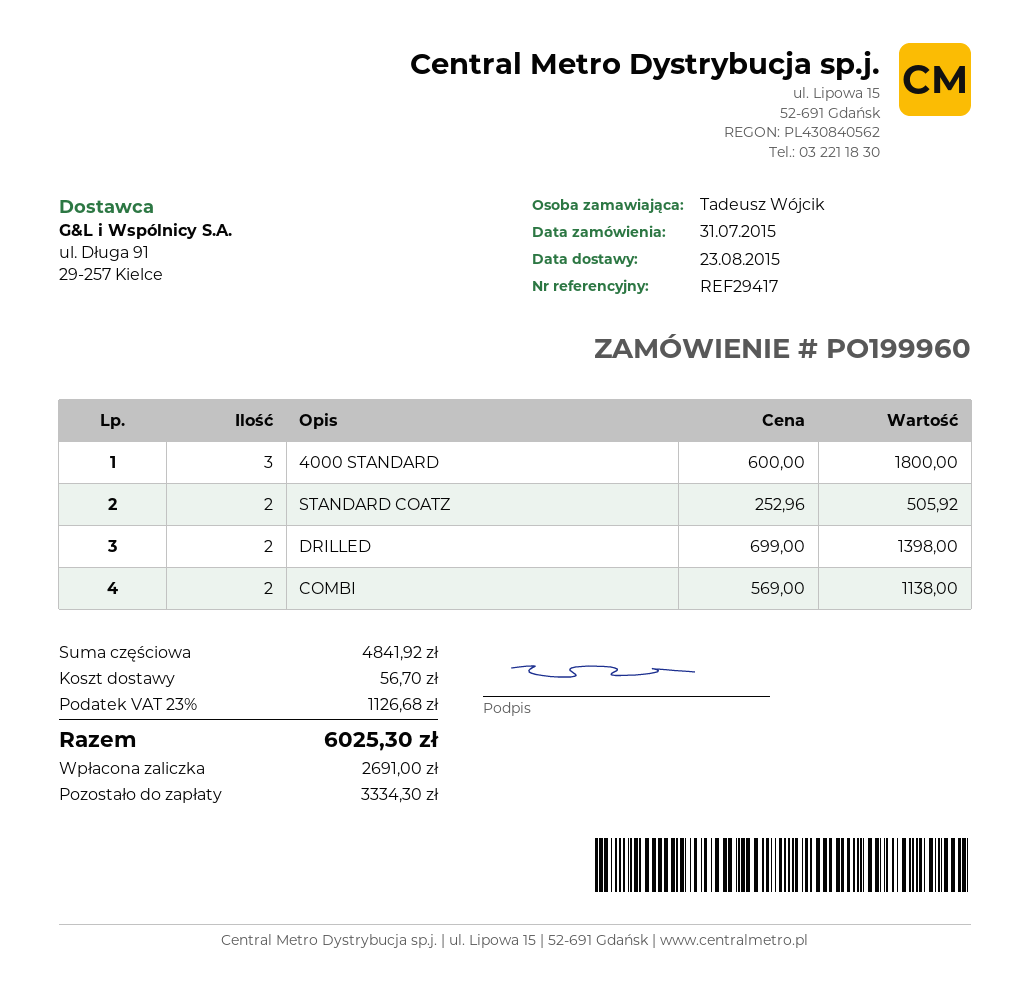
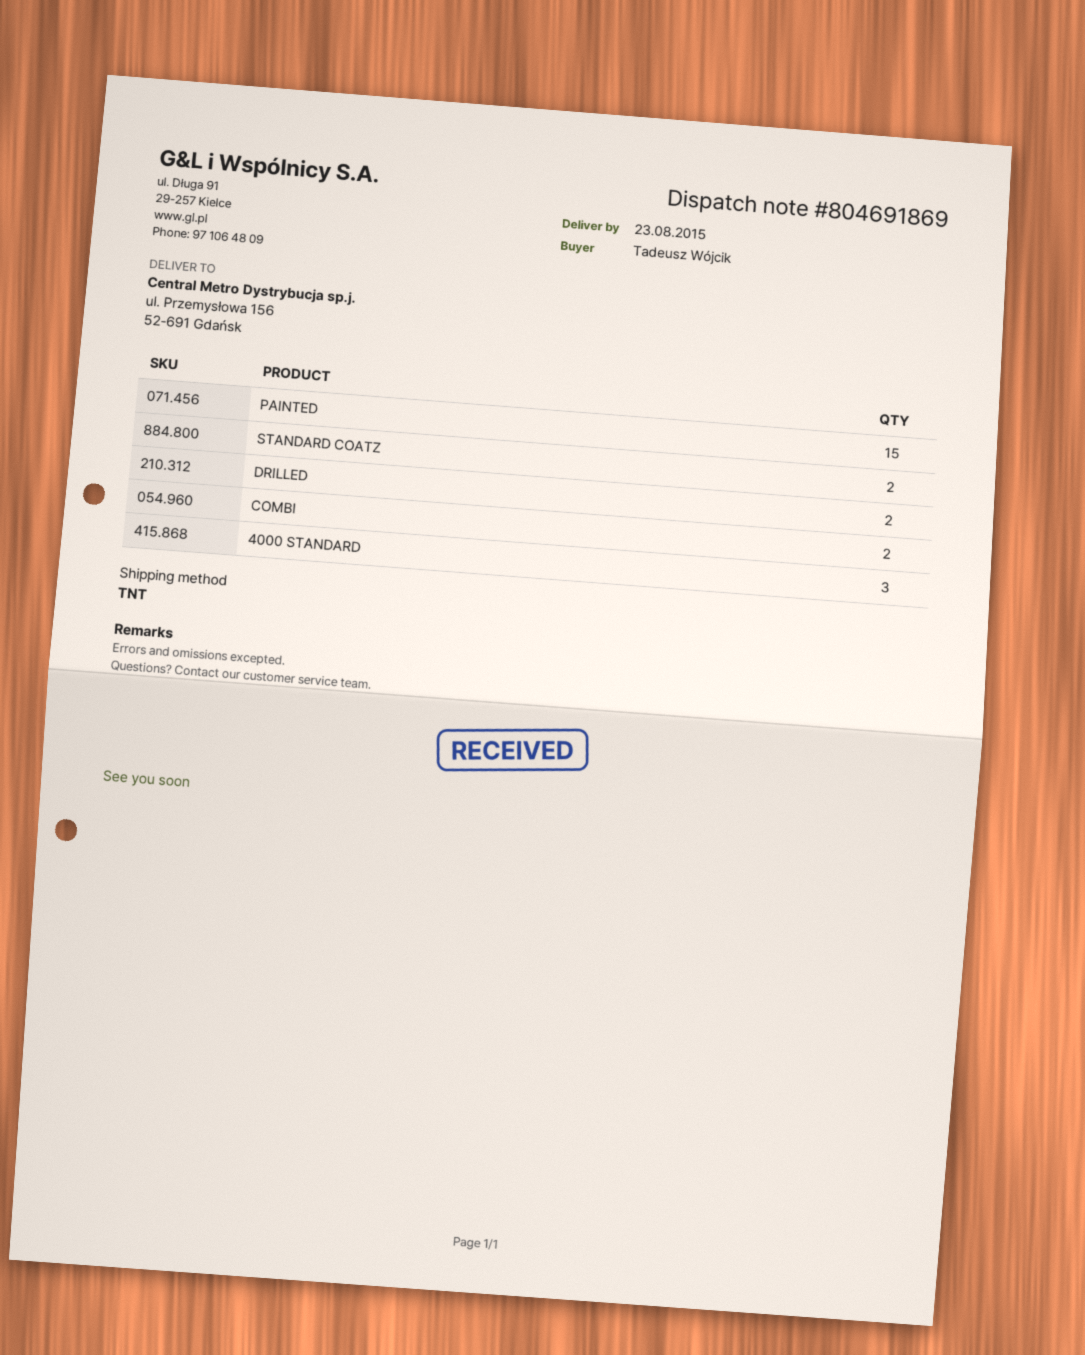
PAINTED: none -> 15

